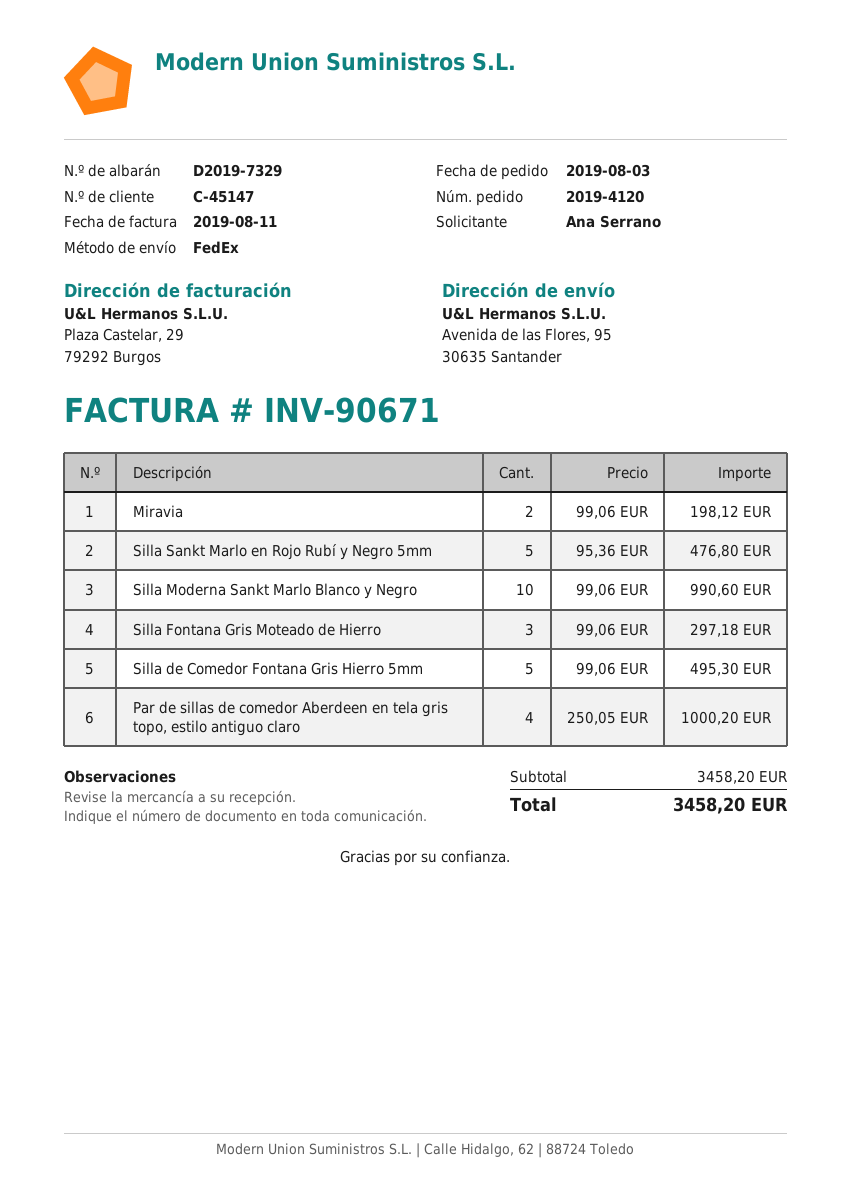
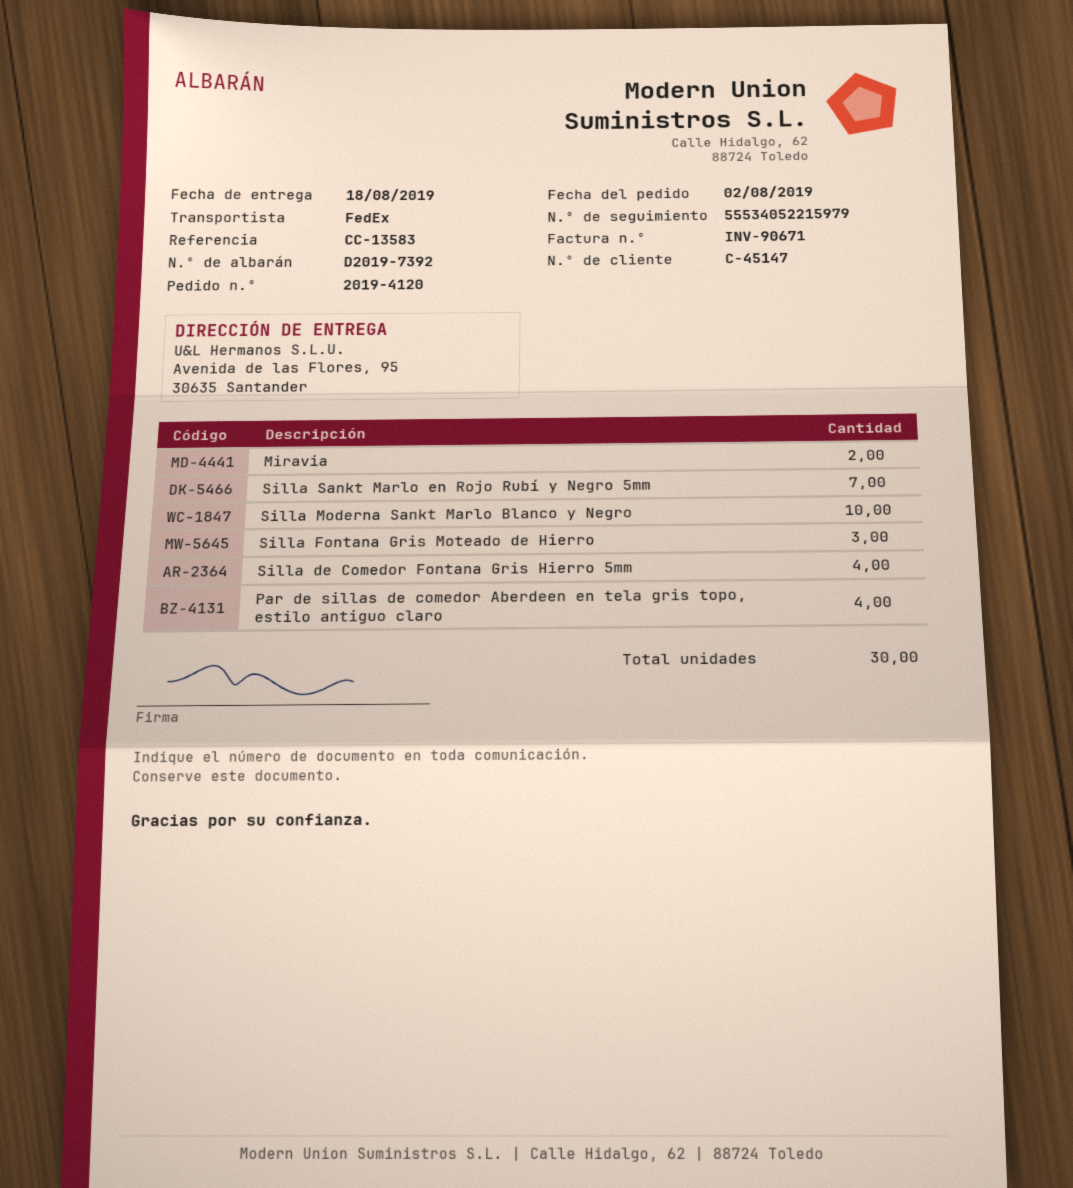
order date: 2019-08-03 -> 2019-08-02
delivery note number: D2019-7329 -> D2019-7392
Silla Sankt Marlo en Rojo Rubí y Negro 5mm: 5 -> 7
Silla de Comedor Fontana Gris Hierro 5mm: 5 -> 4

